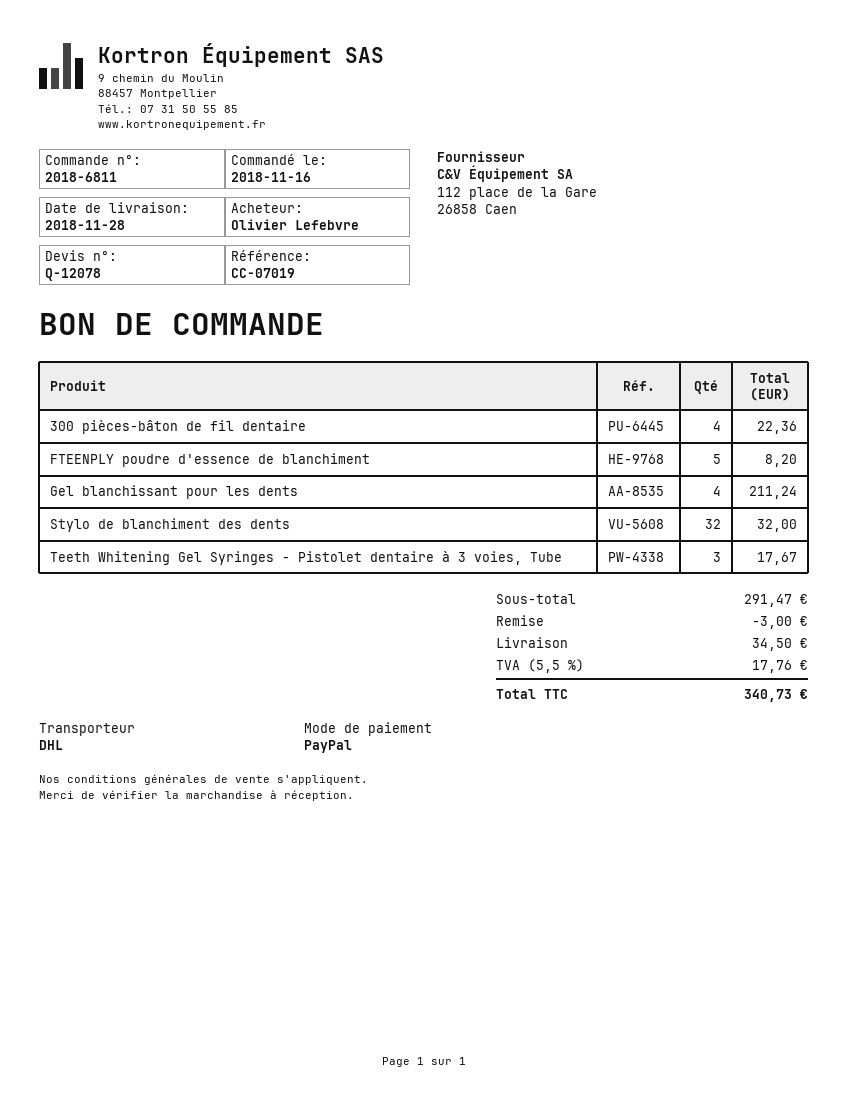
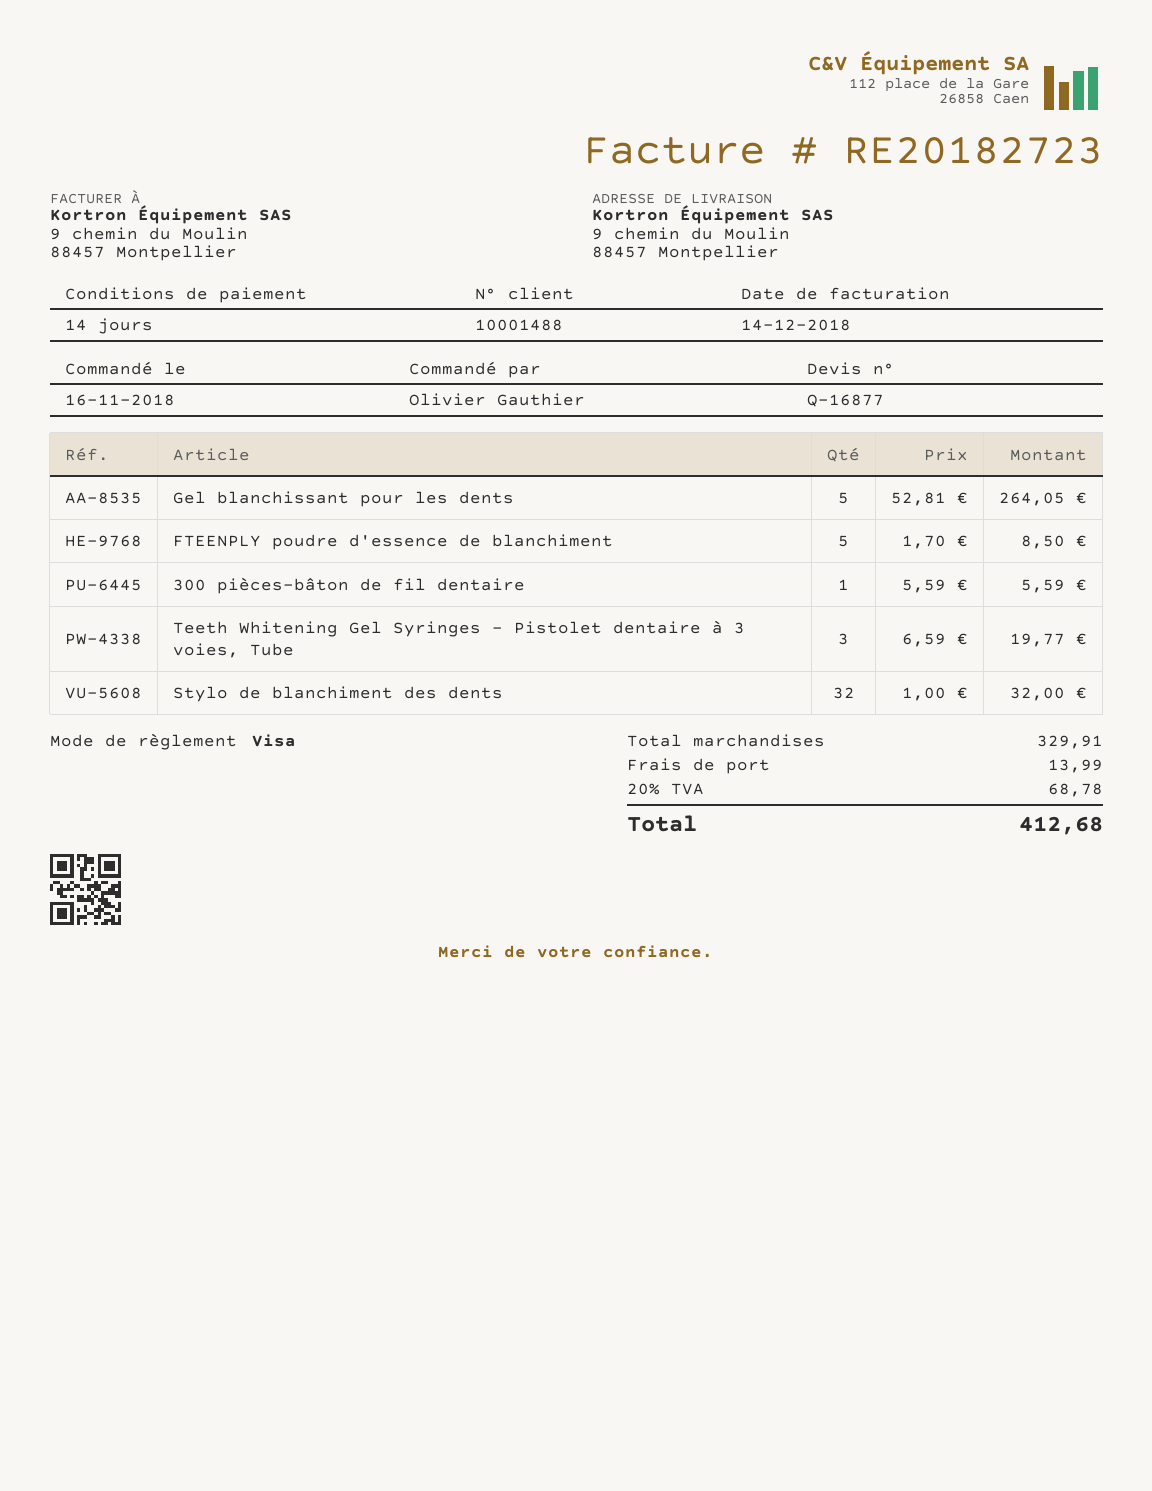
quote number: Q-12078 -> Q-16877
ordered by: Olivier Lefebvre -> Olivier Gauthier
payment method: PayPal -> Visa
300 pièces-bâton de fil dentaire: 4 for 22.36 -> 1 for 5.59
FTEENPLY poudre d'essence de blanchiment: 5 for 8.20 -> 5 for 8.50
Gel blanchissant pour les dents: 4 for 211.24 -> 5 for 264.05
Teeth Whitening Gel Syringes - Pistolet dentaire à 3 voies, Tube: 3 for 17.67 -> 3 for 19.77
subtotal: 291.47 -> 329.91
discount: 3.00 -> none
shipping: 34.50 -> 13.99
tax: 5.5% = 17.76 -> 20% = 68.78
total: 340.73 -> 412.68

